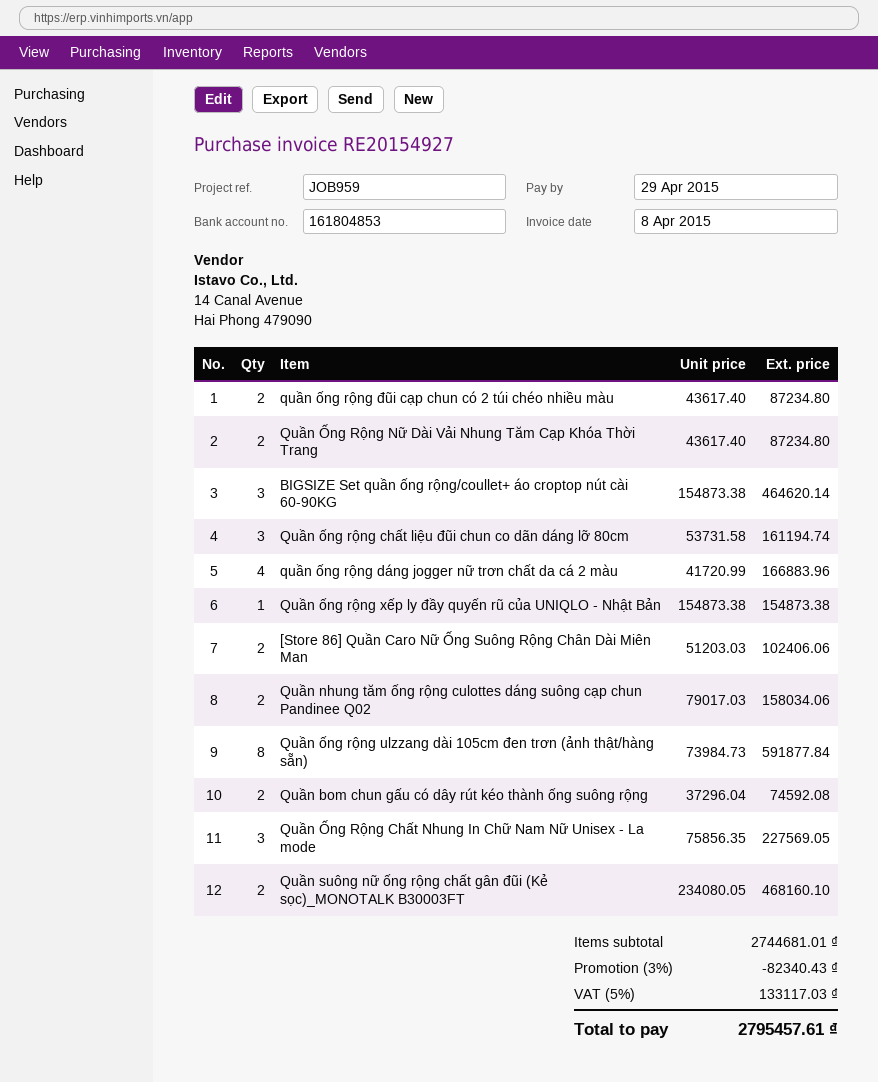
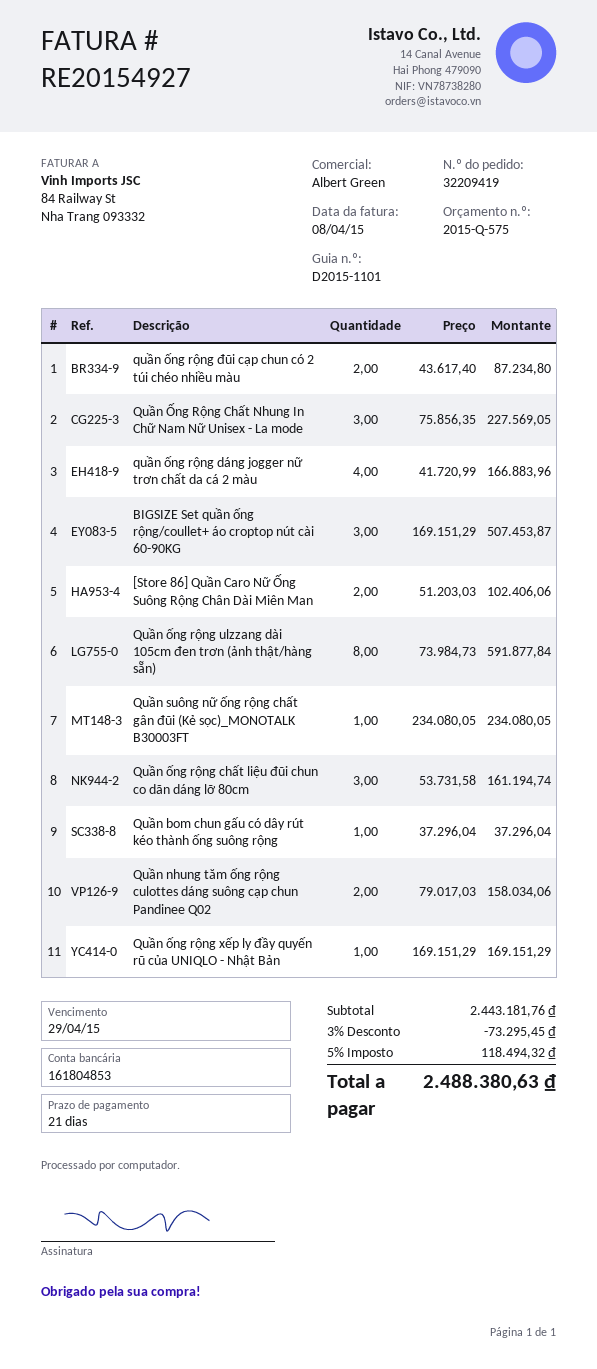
Quần Ống Rộng Nữ Dài Vải Nhung Tăm Cạp Khóa Thời Trang: 2 x 43617.40 = 87234.80 -> none
BIGSIZE Set quần ống rộng/coullet+ áo croptop nút cài 60-90KG: 3 x 154873.38 = 464620.14 -> 3 x 169151.29 = 507453.87
Quần ống rộng xếp ly đầy quyến rũ của UNIQLO - Nhật Bản: 1 x 154873.38 = 154873.38 -> 1 x 169151.29 = 169151.29
Quần bom chun gấu có dây rút kéo thành ống suông rộng: 2 x 37296.04 = 74592.08 -> 1 x 37296.04 = 37296.04
Quần suông nữ ống rộng chất gân đũi (Kẻ sọc)_MONOTALK B30003FT: 2 x 234080.05 = 468160.10 -> 1 x 234080.05 = 234080.05
subtotal: 2744681.01 -> 2443181.76
discount: 3% = 82340.43 -> 3% = 73295.45
tax: 5% = 133117.03 -> 5% = 118494.32
total: 2795457.61 -> 2488380.63

